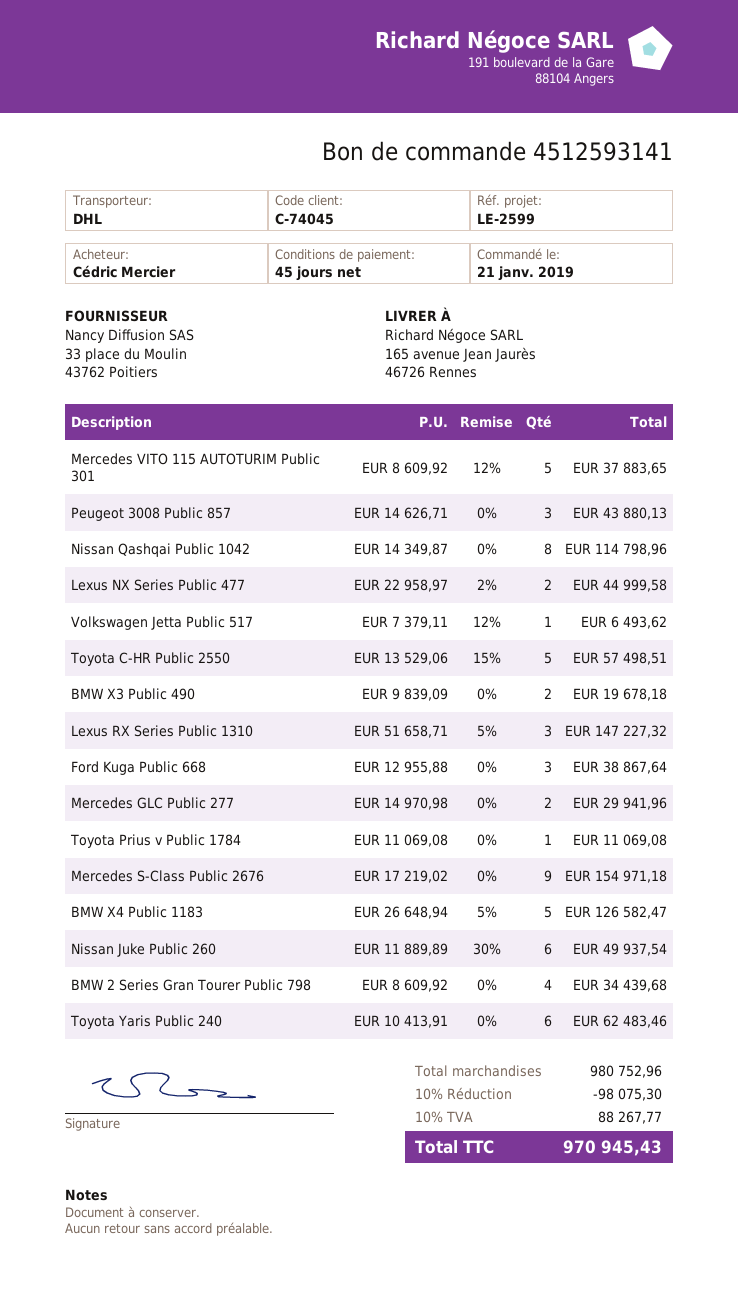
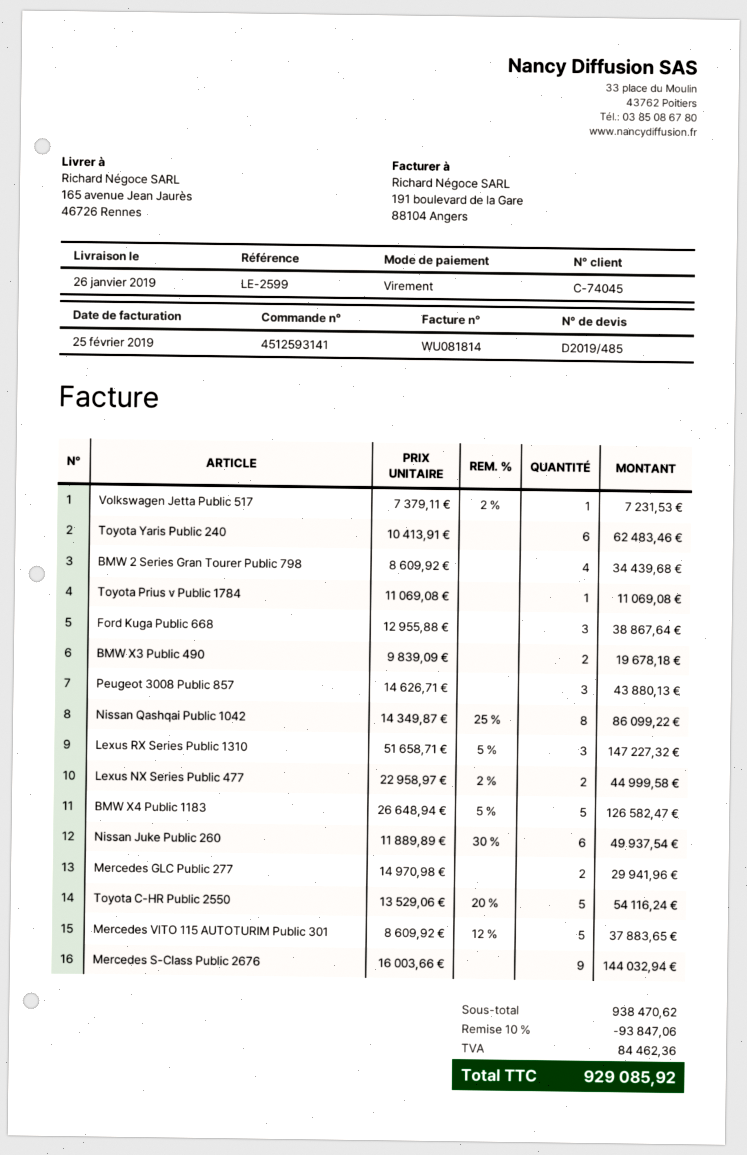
Nissan Qashqai Public 1042: 8 x 14349.87 = 114798.96 -> 8 x 14349.87 - 25% = 86099.22
Volkswagen Jetta Public 517: 1 x 7379.11 - 12% = 6493.62 -> 1 x 7379.11 - 2% = 7231.53
Toyota C-HR Public 2550: 5 x 13529.06 - 15% = 57498.51 -> 5 x 13529.06 - 20% = 54116.24
Mercedes S-Class Public 2676: 9 x 17219.02 = 154971.18 -> 9 x 16003.66 = 144032.94
subtotal: 980752.96 -> 938470.62
discount: 10% = 98075.30 -> 10% = 93847.06
tax: 88267.77 -> 84462.36
total: 970945.43 -> 929085.92

